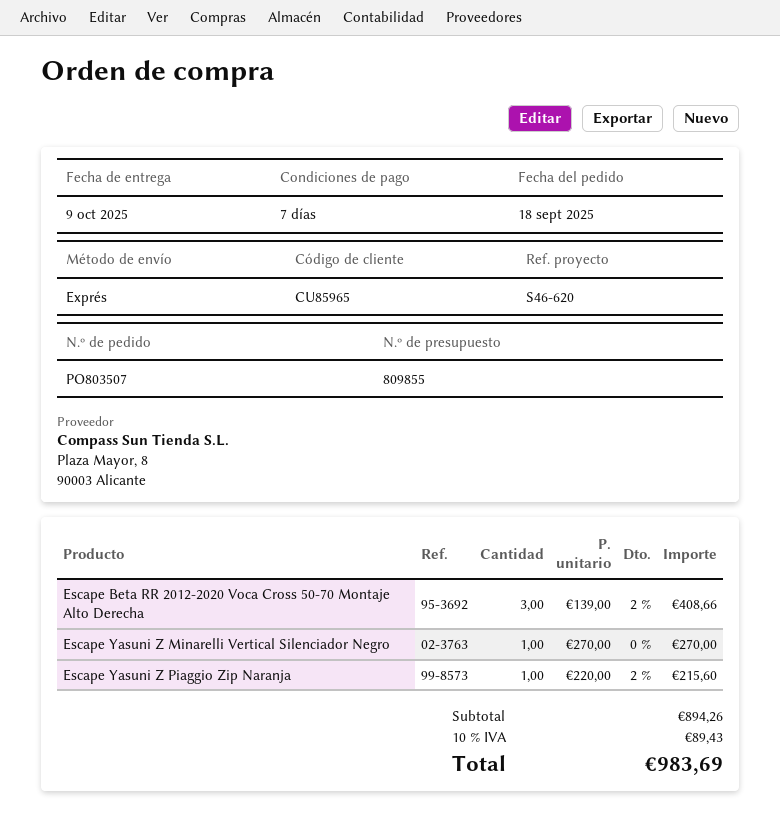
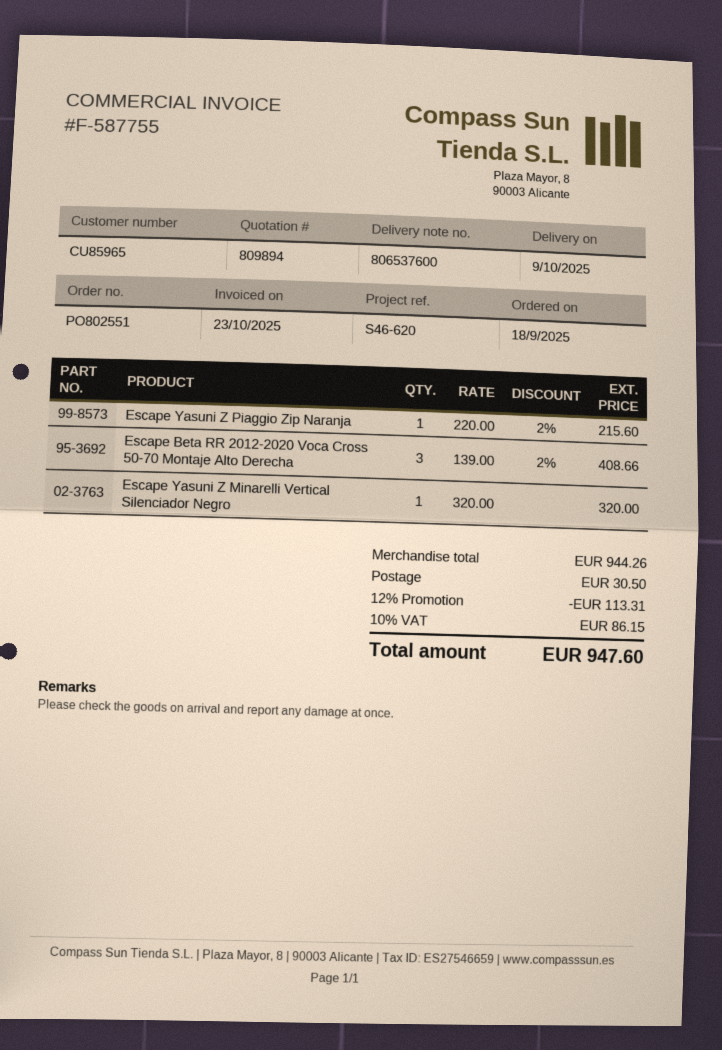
quote number: 809855 -> 809894
order number: PO803507 -> PO802551
Escape Yasuni Z Minarelli Vertical Silenciador Negro: 1 x 270.00 = 270.00 -> 1 x 320.00 = 320.00
subtotal: 894.26 -> 944.26
discount: none -> 12% = 113.31
shipping: none -> 30.50
tax: 10% = 89.43 -> 10% = 86.15
total: 983.69 -> 947.60

